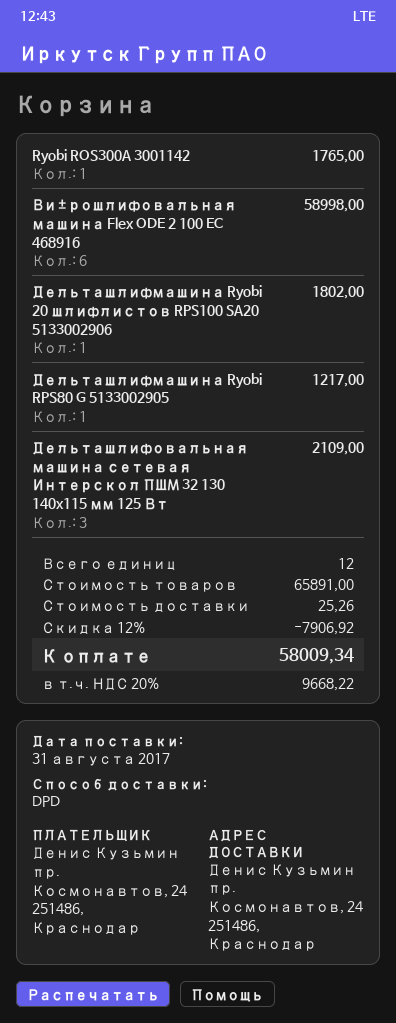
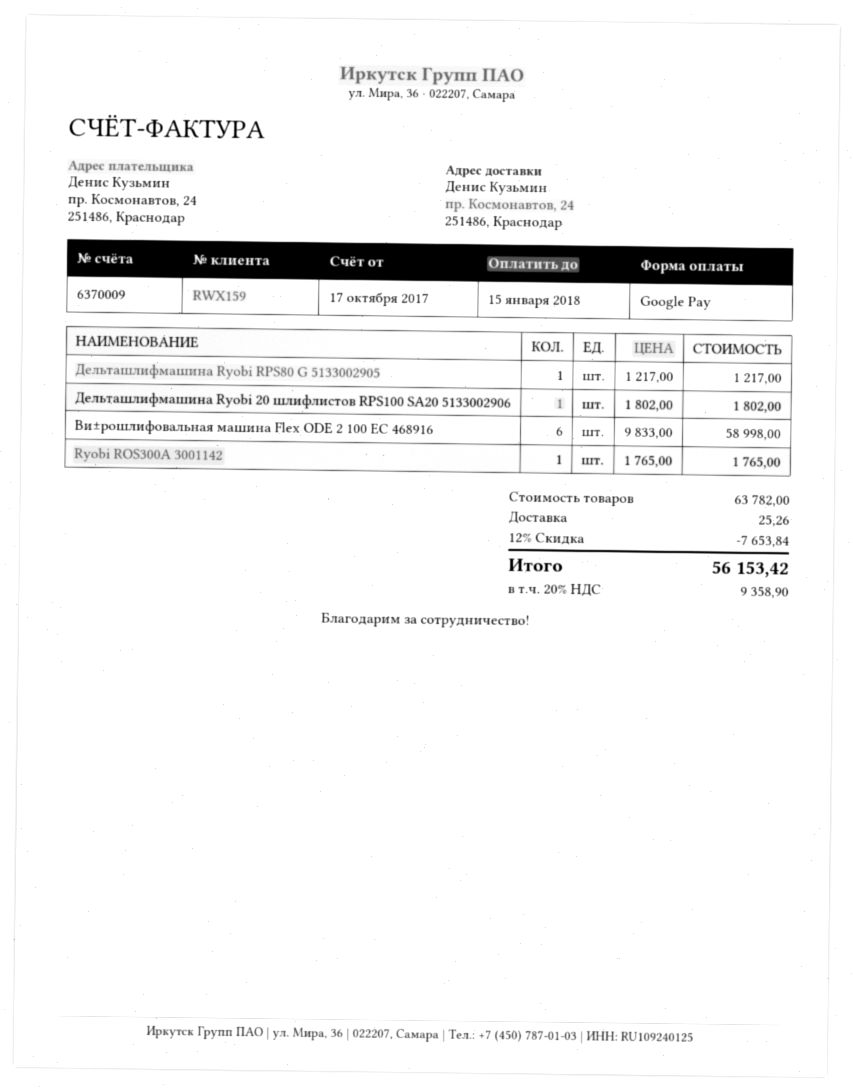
Дельташлифовальная машина сетевая Интерскол ПШМ 32 130 140x115 мм 125 Вт: 3 for 2109.00 -> none
subtotal: 65891.00 -> 63782.00
discount: 12% = 7906.92 -> 12% = 7653.84
tax: 20% = 9668.22 -> 20% = 9358.90
total: 58009.34 -> 56153.42

